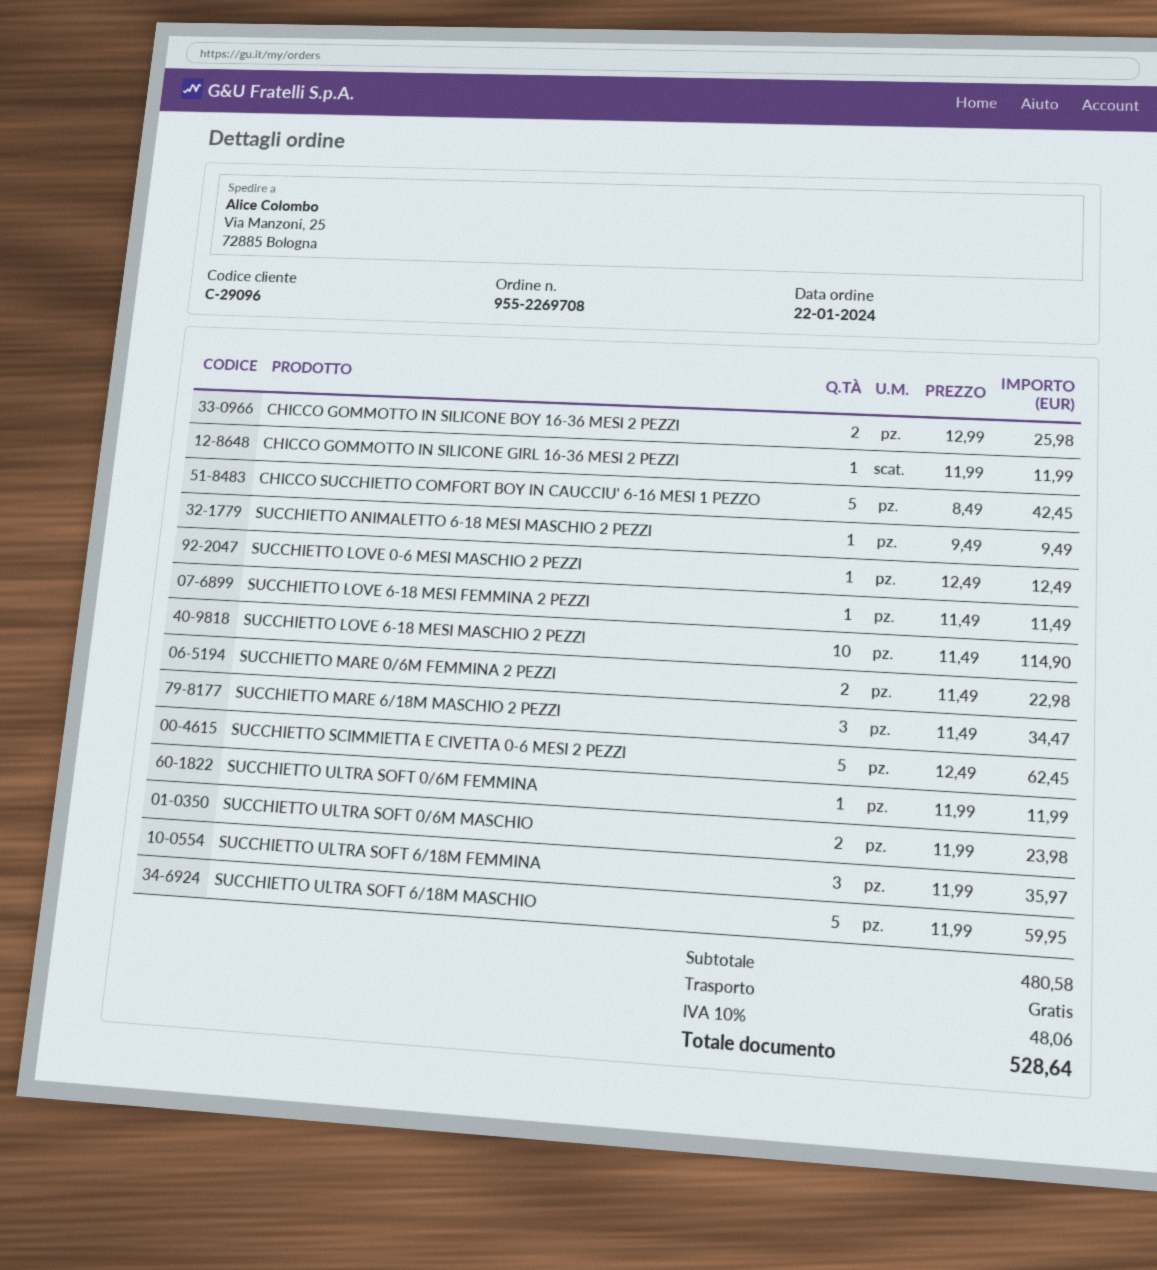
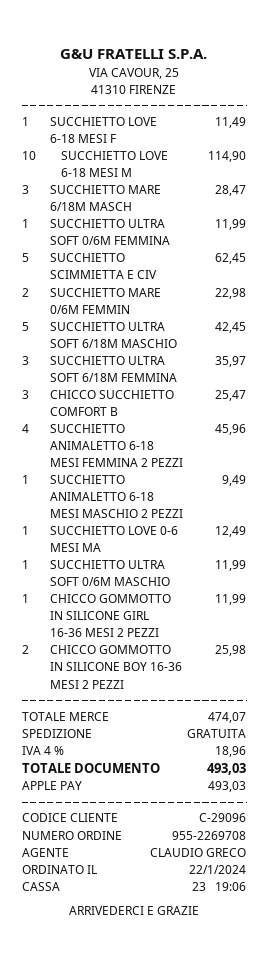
CHICCO SUCCHIETTO COMFORT BOY IN CAUCCIU' 6-16 MESI 1 PEZZO: 5 for 42.45 -> 3 for 25.47
SUCCHIETTO MARE 6/18M MASCHIO 2 PEZZI: 3 for 34.47 -> 3 for 28.47
SUCCHIETTO ULTRA SOFT 0/6M MASCHIO: 2 for 23.98 -> 1 for 11.99
SUCCHIETTO ULTRA SOFT 6/18M MASCHIO: 5 for 59.95 -> 5 for 42.45
SUCCHIETTO ANIMALETTO 6-18 MESI FEMMINA 2 PEZZI: none -> 4 for 45.96
subtotal: 480.58 -> 474.07
tax: 10% = 48.06 -> 4% = 18.96
total: 528.64 -> 493.03

